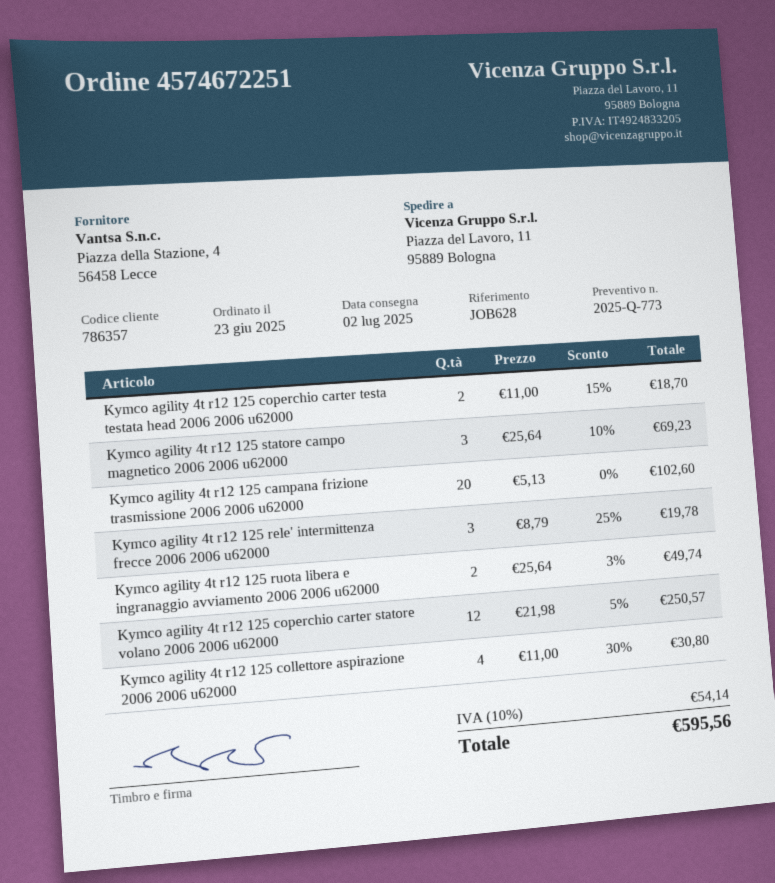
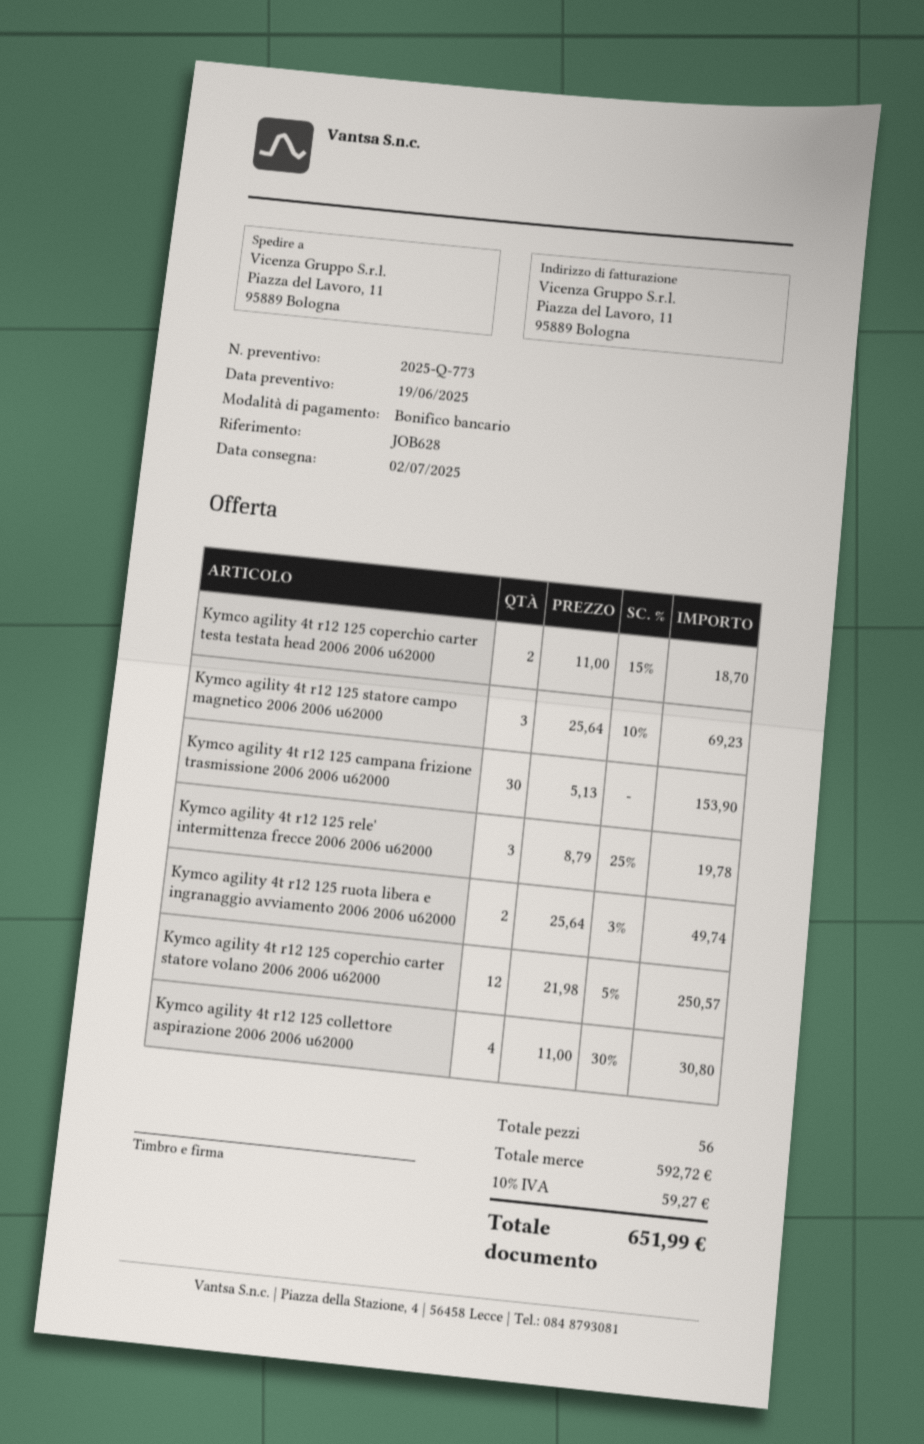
Kymco agility 4t r12 125 campana frizione trasmissione 2006 2006 u62000: 20 x 5.13 = 102.60 -> 30 x 5.13 = 153.90
tax: 10% = 54.14 -> 10% = 59.27
total: 595.56 -> 651.99

